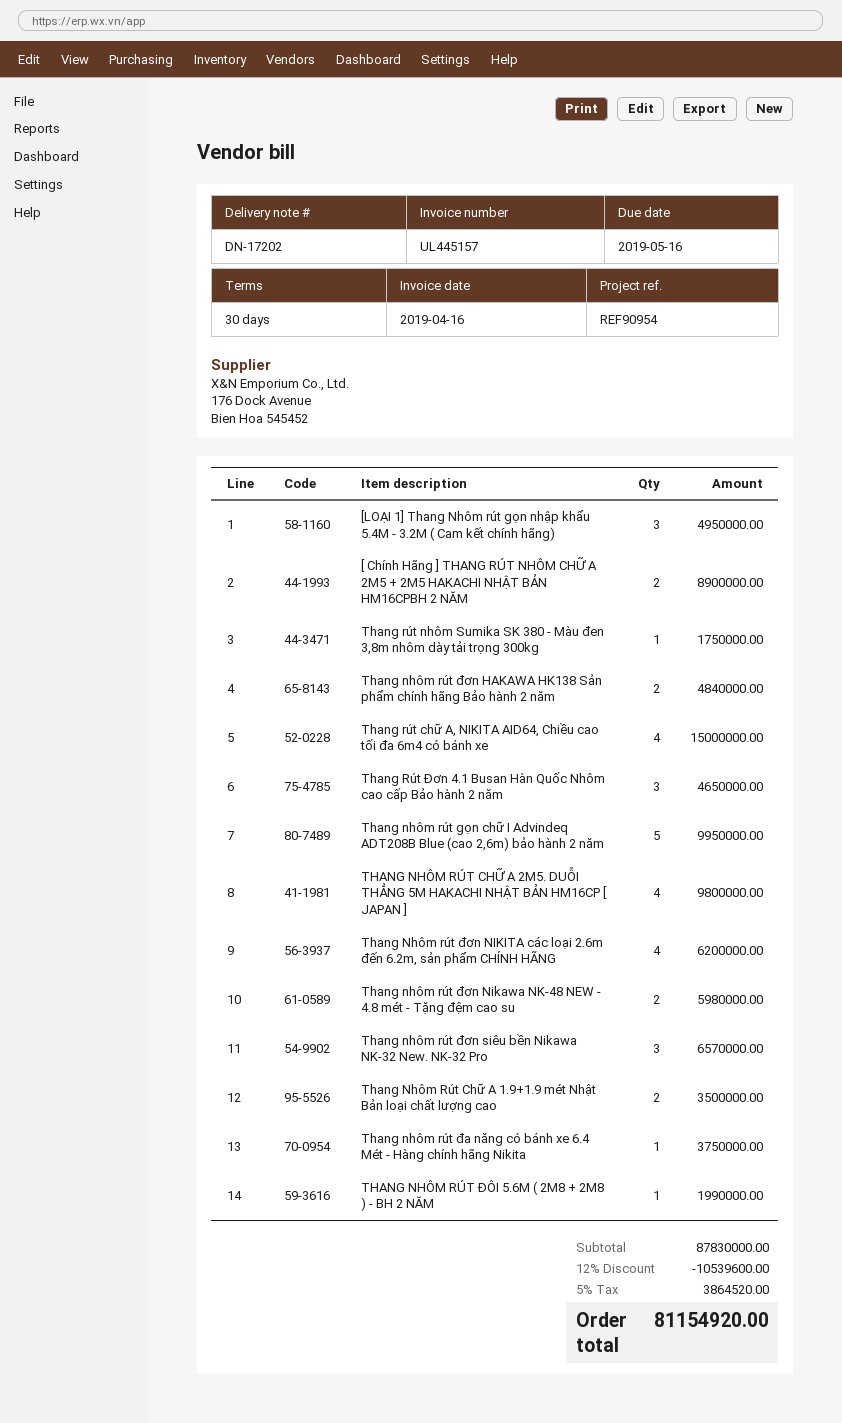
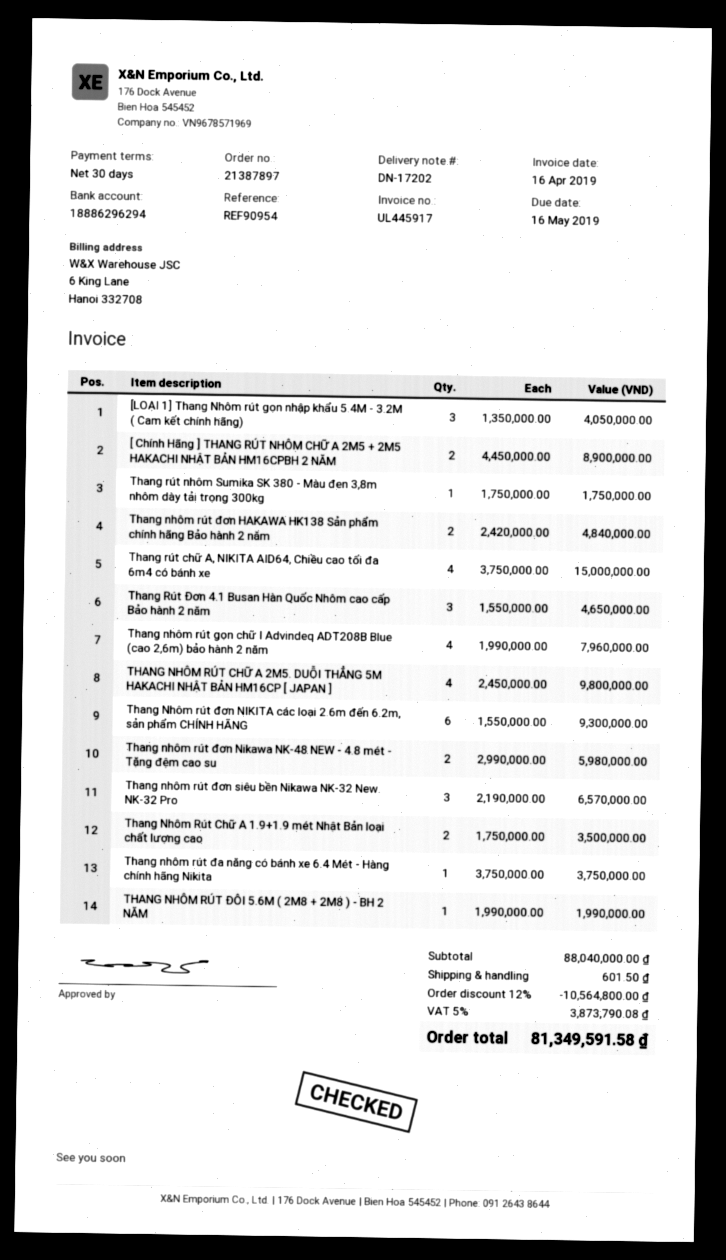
invoice number: UL445157 -> UL445917
[LOẠI 1] Thang Nhôm rút gọn nhập khẩu 5.4M - 3.2M ( Cam kết chính hãng): 3 for 4950000.00 -> 3 for 4050000.00
Thang nhôm rút gọn chữ I Advindeq ADT208B Blue (cao 2,6m) bảo hành 2 năm: 5 for 9950000.00 -> 4 for 7960000.00
Thang Nhôm rút đơn NIKITA các loại 2.6m đến 6.2m, sản phẩm CHÍNH HÃNG: 4 for 6200000.00 -> 6 for 9300000.00
subtotal: 87830000.00 -> 88040000.00
discount: 12% = 10539600.00 -> 12% = 10564800.00
shipping: none -> 601.50
tax: 5% = 3864520.00 -> 5% = 3873790.08
total: 81154920.00 -> 81349591.58

